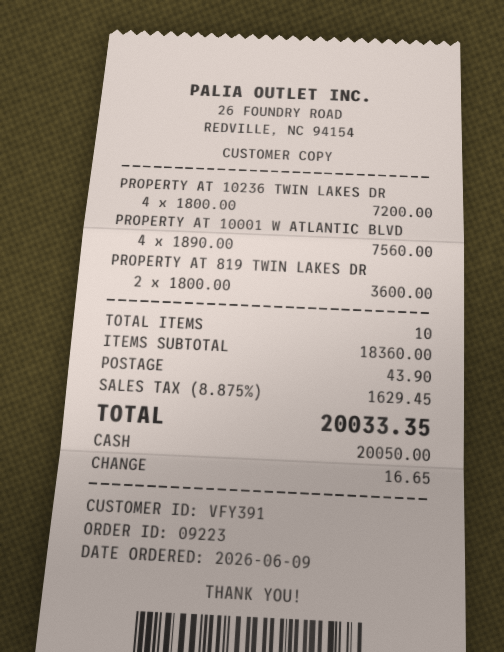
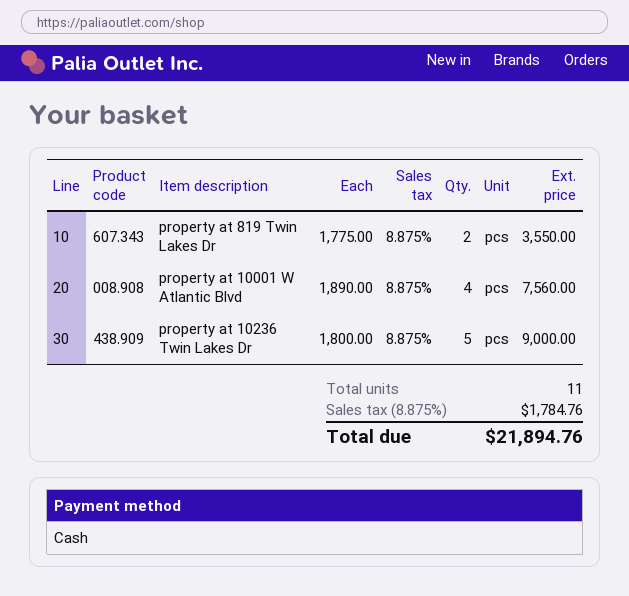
PROPERTY AT 10236 TWIN LAKES DR: 4 x 1800.00 = 7200.00 -> 5 x 1800.00 = 9000.00
PROPERTY AT 819 TWIN LAKES DR: 2 x 1800.00 = 3600.00 -> 2 x 1775.00 = 3550.00
total quantity: 10 -> 11
shipping: 43.90 -> none
tax: 8.875% = 1629.45 -> 8.875% = 1784.76
total: 20033.35 -> 21894.76

